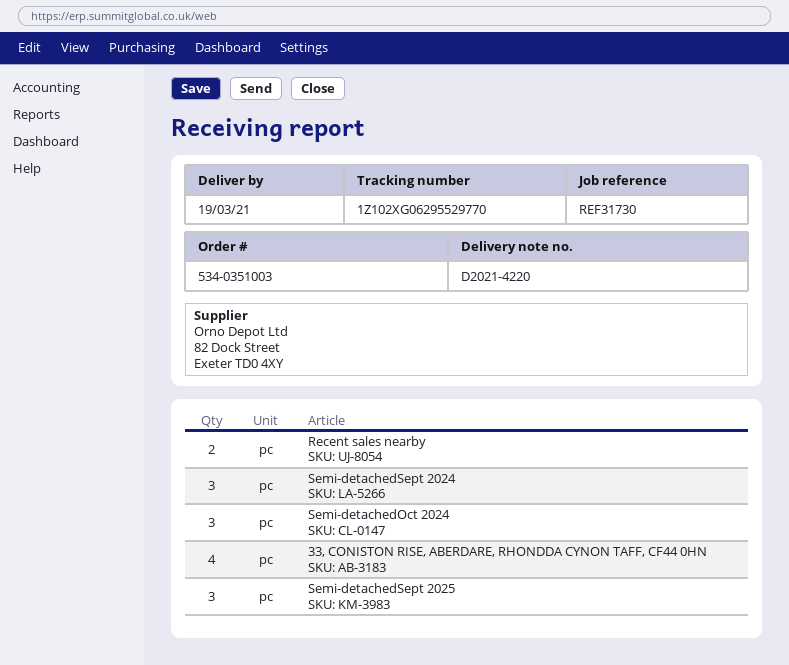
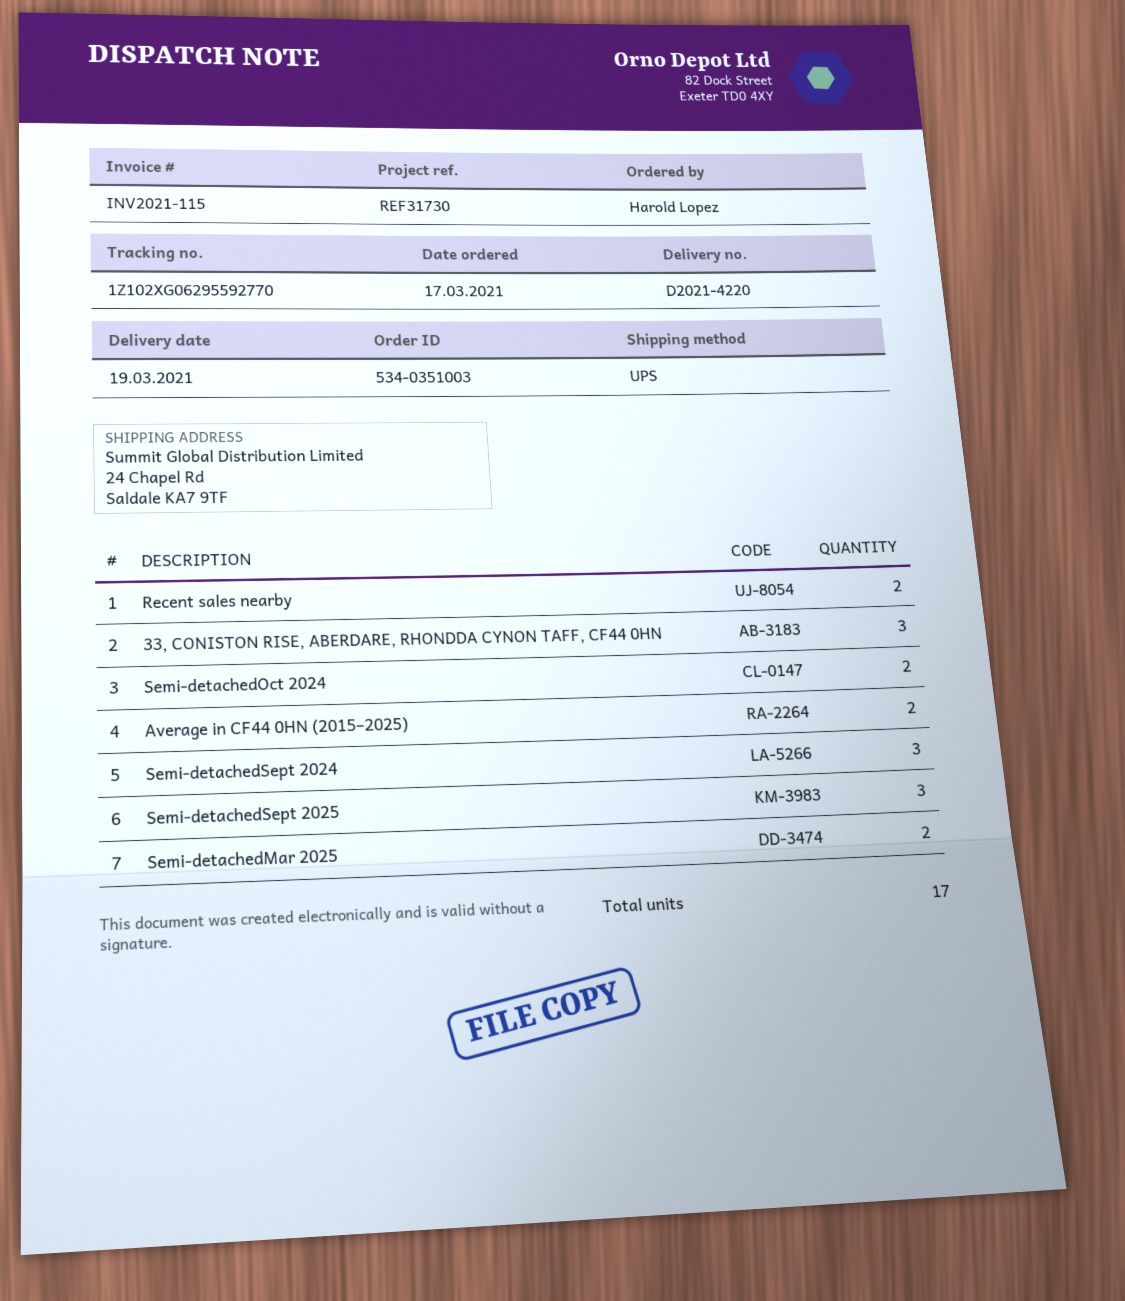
tracking number: 1Z102XG06295529770 -> 1Z102XG06295592770
Semi-detachedOct 2024: 3 -> 2
33, CONISTON RISE, ABERDARE, RHONDDA CYNON TAFF, CF44 0HN: 4 -> 3
Average in CF44 0HN (2015–2025): none -> 2
Semi-detachedMar 2025: none -> 2

